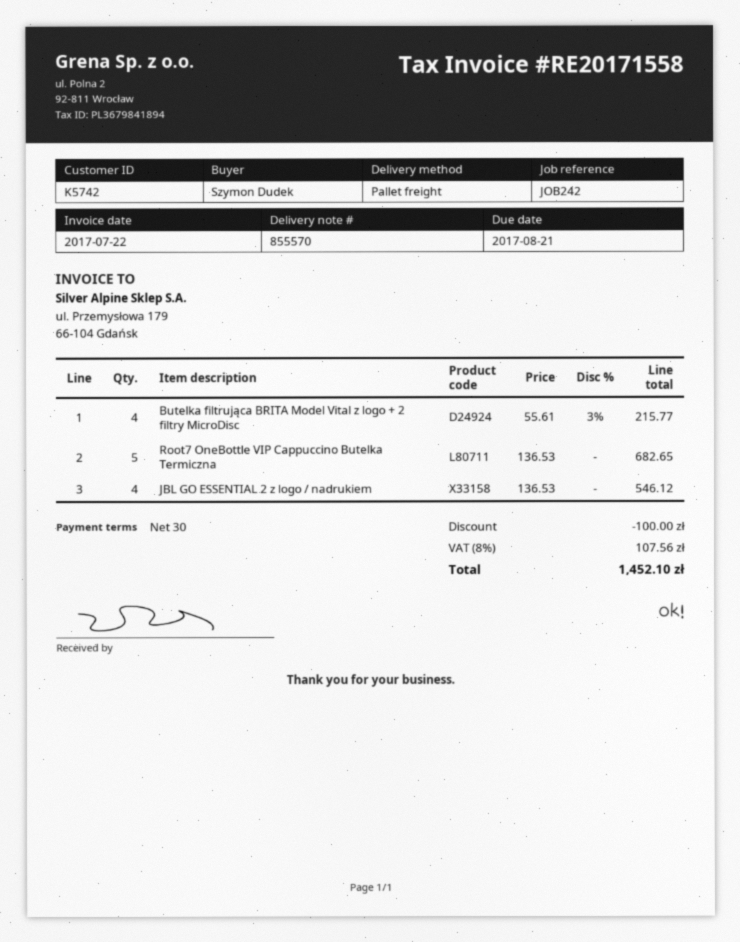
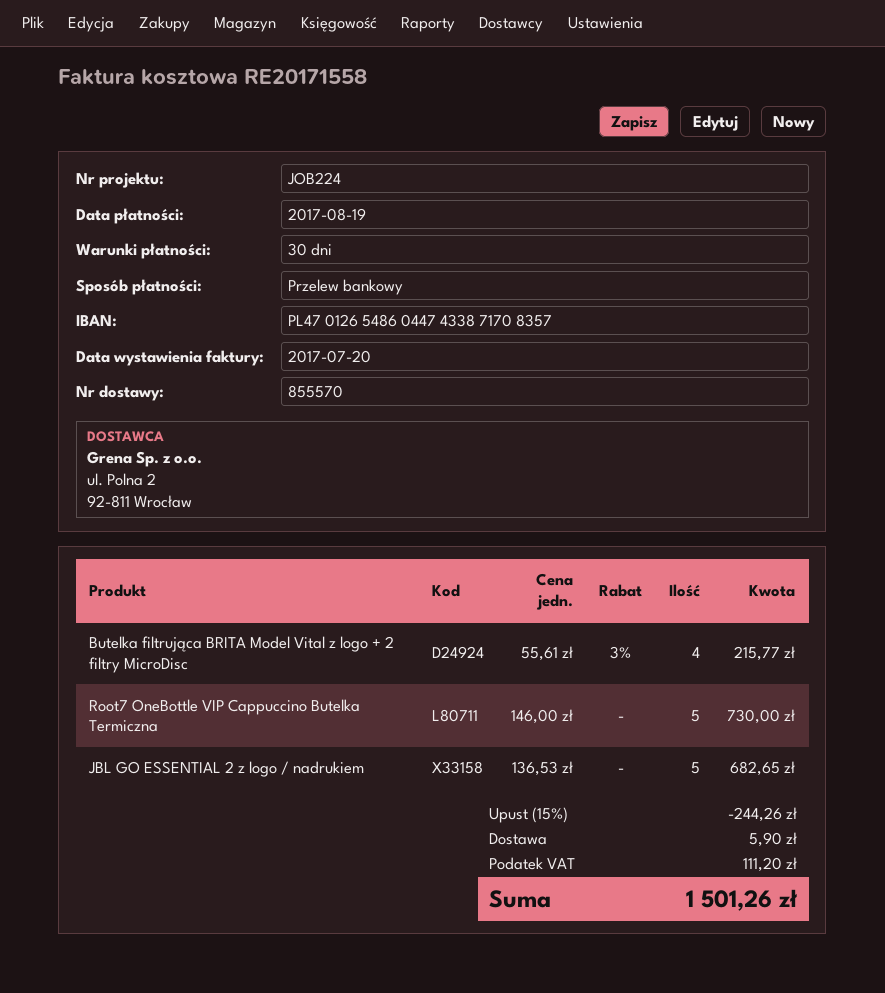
invoice date: 2017-07-22 -> 2017-07-20
due date: 2017-08-21 -> 2017-08-19
reference: JOB242 -> JOB224
Root7 OneBottle VIP Cappuccino Butelka Termiczna: 5 x 136.53 = 682.65 -> 5 x 146.00 = 730.00
JBL GO ESSENTIAL 2 z logo / nadrukiem: 4 x 136.53 = 546.12 -> 5 x 136.53 = 682.65
discount: 100.00 -> 244.26
shipping: none -> 5.90
tax: 107.56 -> 111.20
total: 1452.10 -> 1501.26

